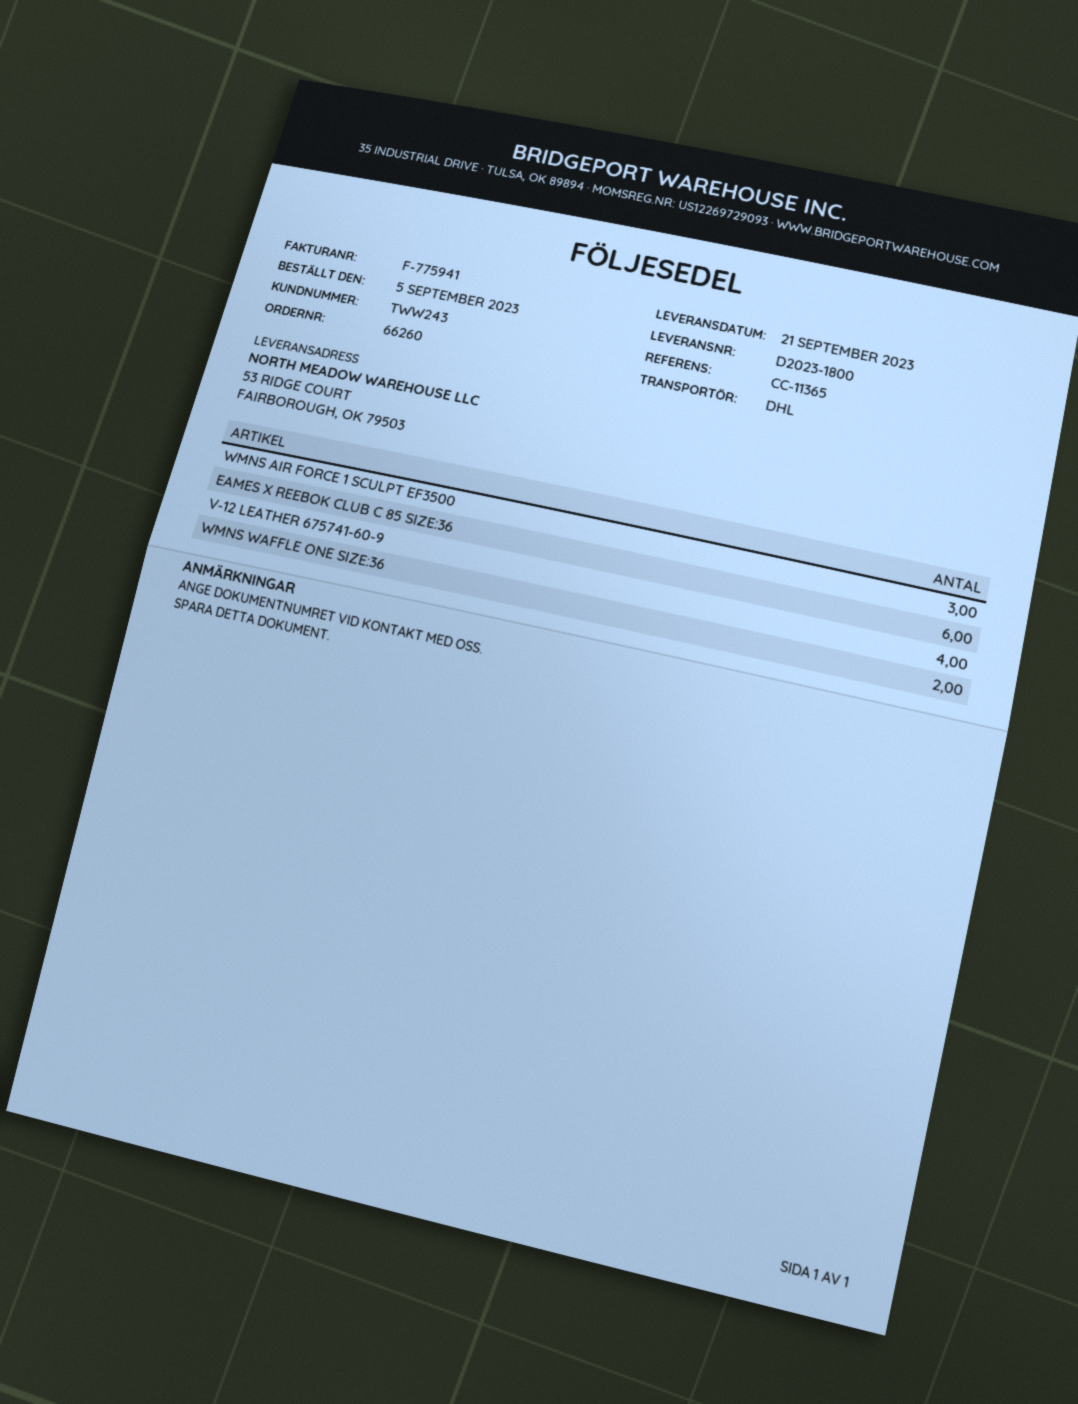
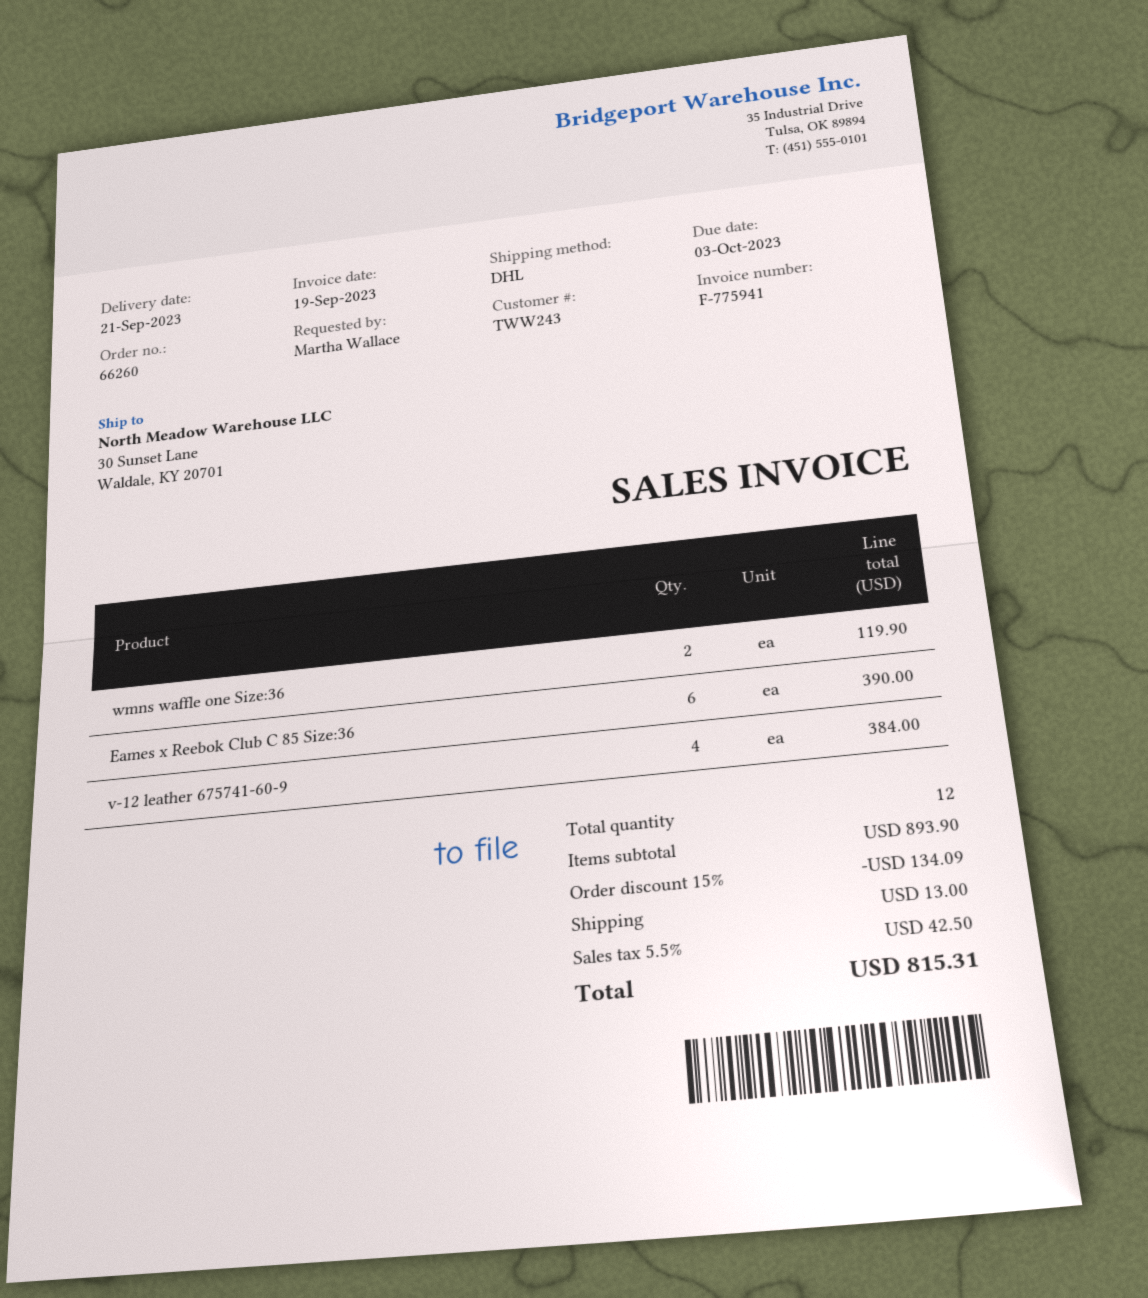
ship to: 53 RIDGE COURT, FAIRBOROUGH, OK 79503 -> 30 Sunset Lane, Waldale, KY 20701
WMNS AIR FORCE 1 SCULPT EF3500: 3 -> none

